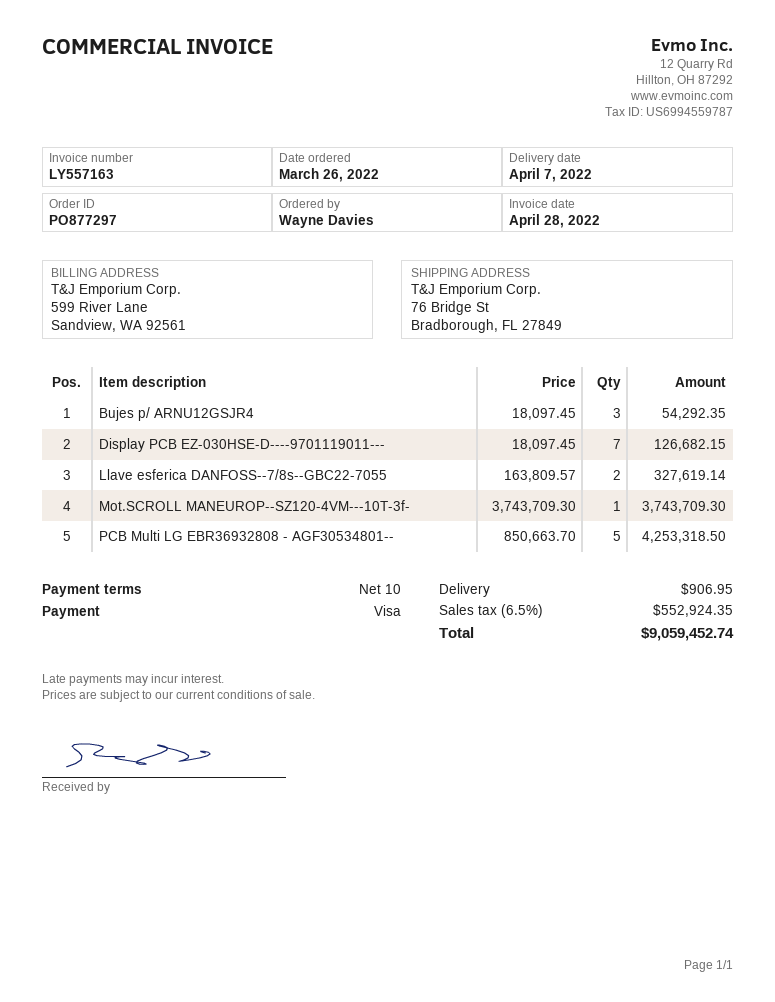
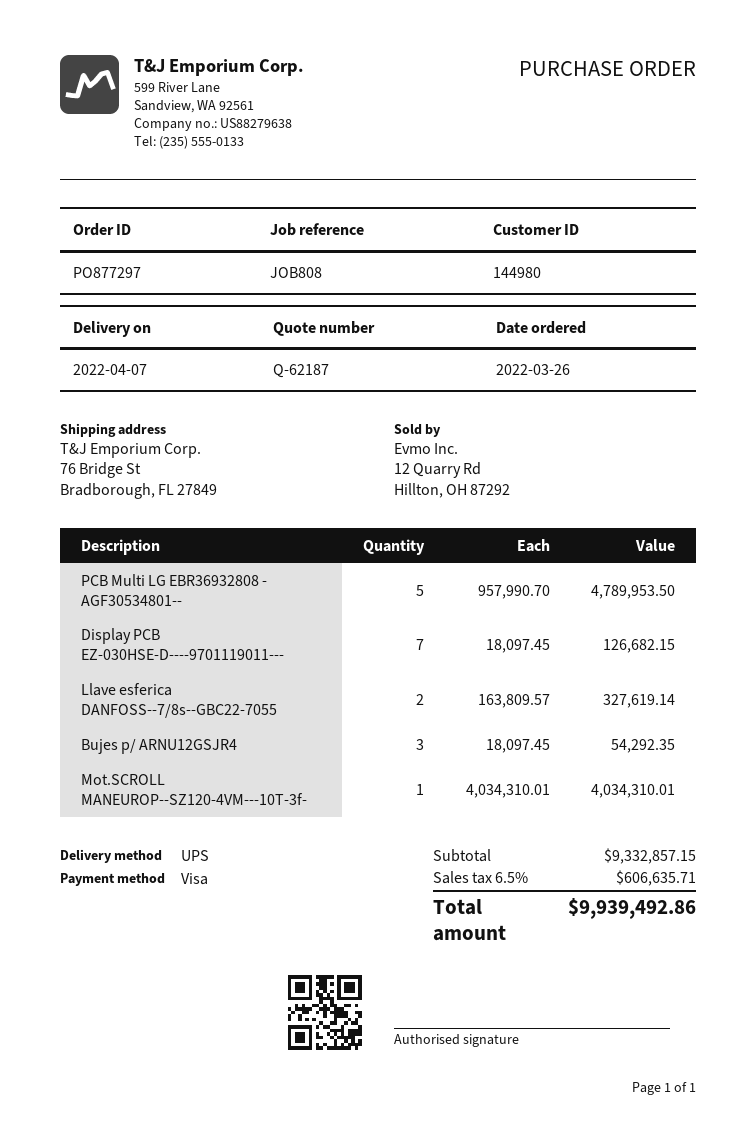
Mot.SCROLL MANEUROP--SZ120-4VM---10T-3f-: 1 x 3743709.30 = 3743709.30 -> 1 x 4034310.01 = 4034310.01
PCB Multi LG EBR36932808 - AGF30534801--: 5 x 850663.70 = 4253318.50 -> 5 x 957990.70 = 4789953.50
shipping: 906.95 -> none
tax: 6.5% = 552924.35 -> 6.5% = 606635.71
total: 9059452.74 -> 9939492.86

